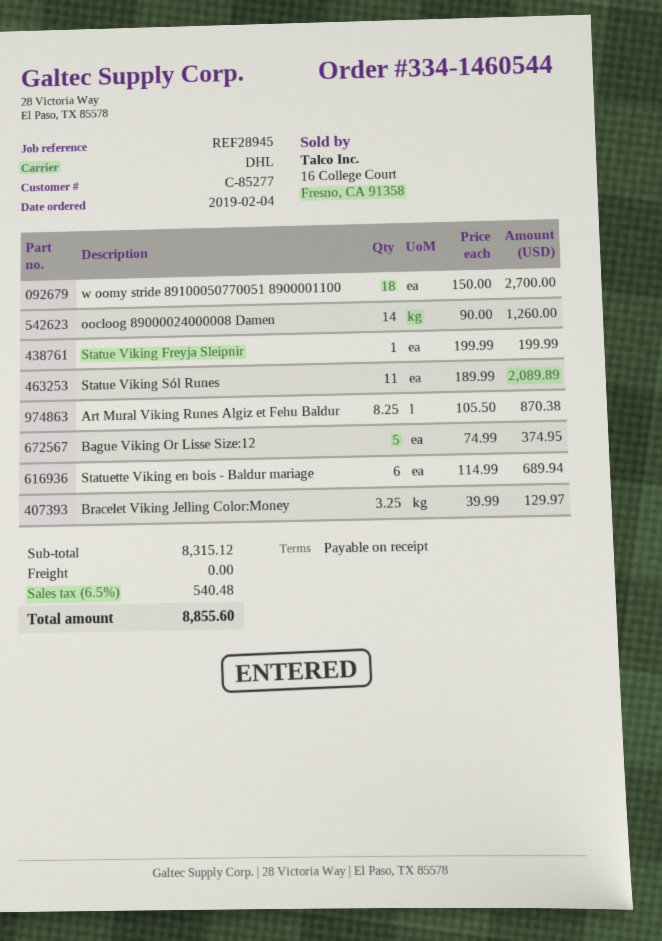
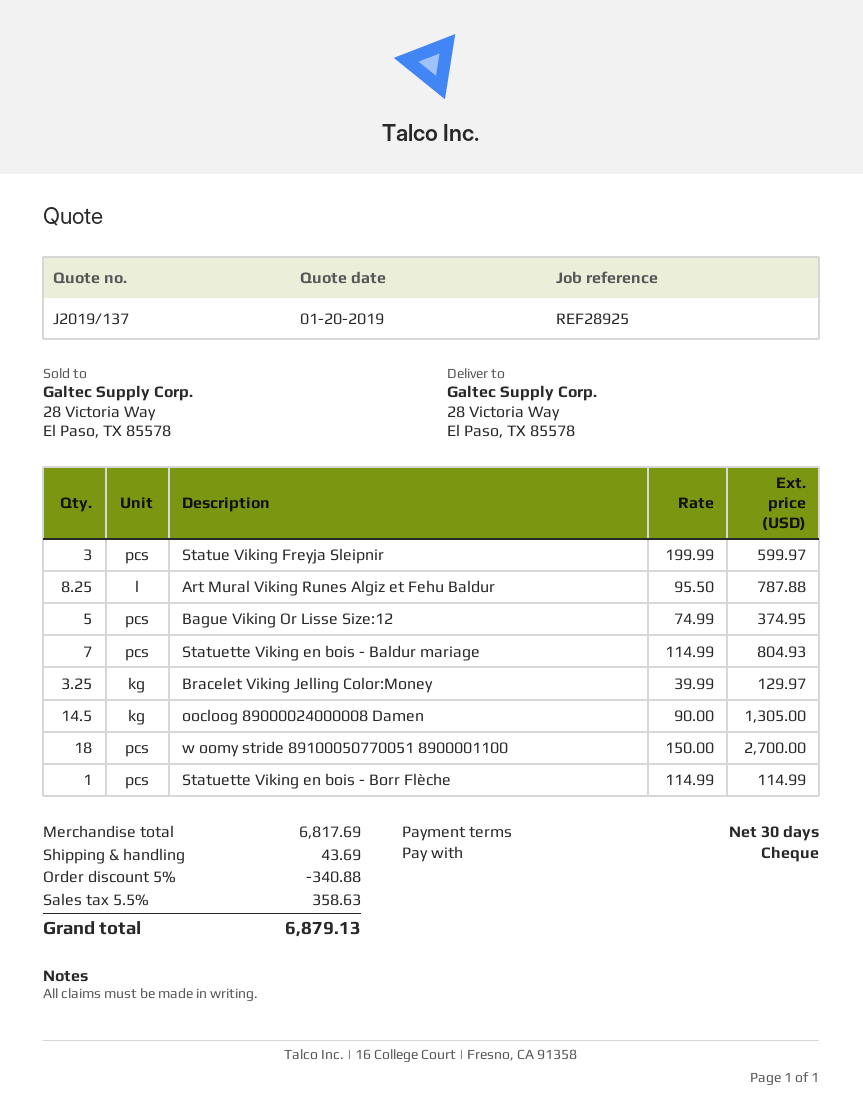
payment terms: on receipt -> 30 days
reference: REF28945 -> REF28925
oocloog 89000024000008 Damen: 14 x 90.00 = 1260.00 -> 14.5 x 90.00 = 1305.00
Statue Viking Freyja Sleipnir: 1 x 199.99 = 199.99 -> 3 x 199.99 = 599.97
Statue Viking Sól Runes: 11 x 189.99 = 2089.89 -> none
Art Mural Viking Runes Algiz et Fehu Baldur: 8.25 x 105.50 = 870.38 -> 8.25 x 95.50 = 787.88
Statuette Viking en bois - Baldur mariage: 6 x 114.99 = 689.94 -> 7 x 114.99 = 804.93
Statuette Viking en bois - Borr Flèche: none -> 1 x 114.99 = 114.99
subtotal: 8315.12 -> 6817.69
discount: none -> 5% = 340.88
shipping: 0.00 -> 43.69
tax: 6.5% = 540.48 -> 5.5% = 358.63
total: 8855.60 -> 6879.13

